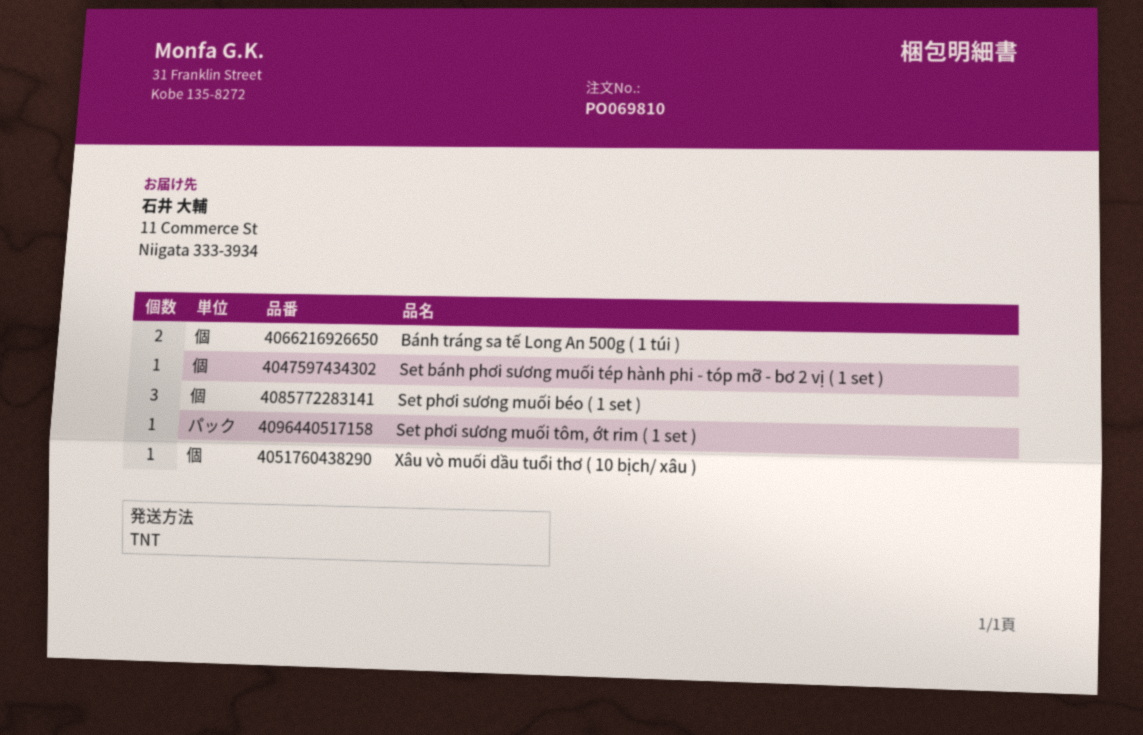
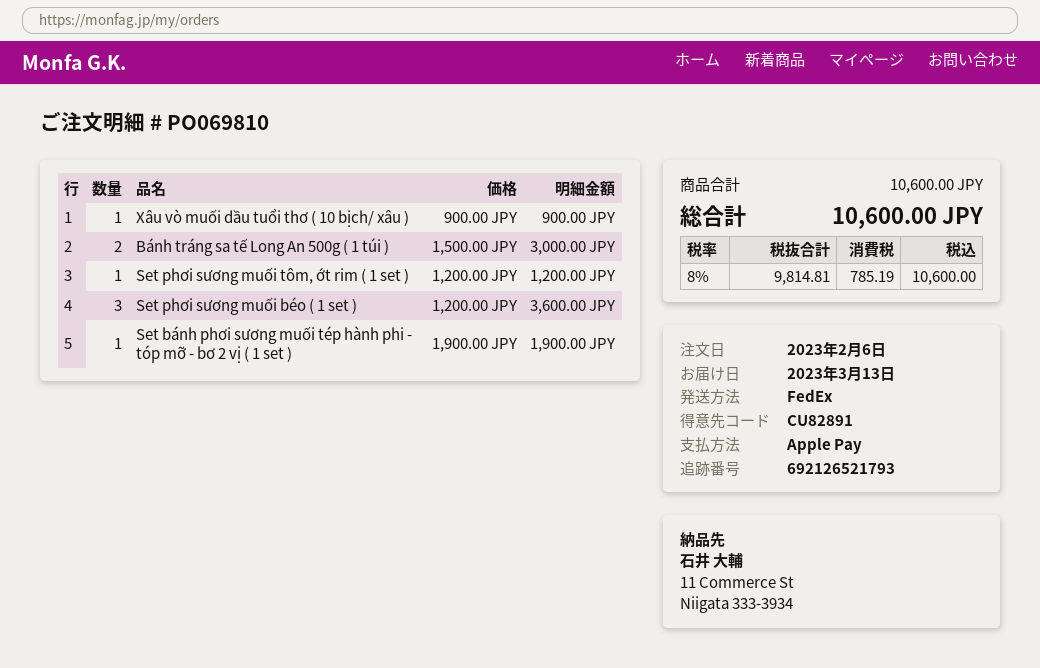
shipping method: TNT -> FedEx

